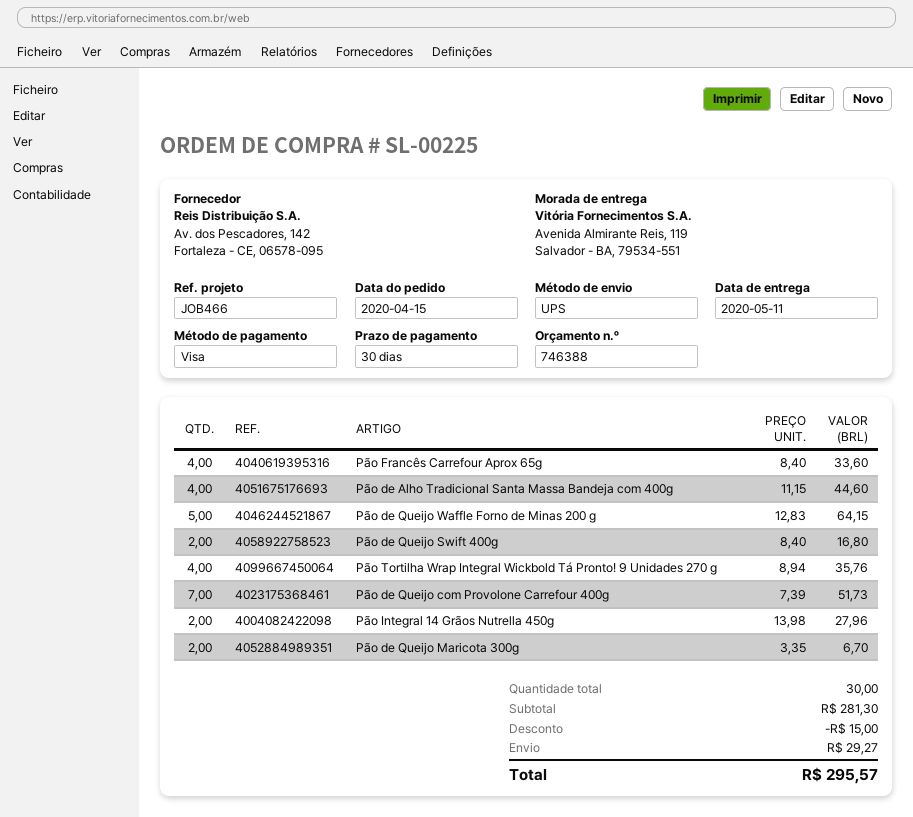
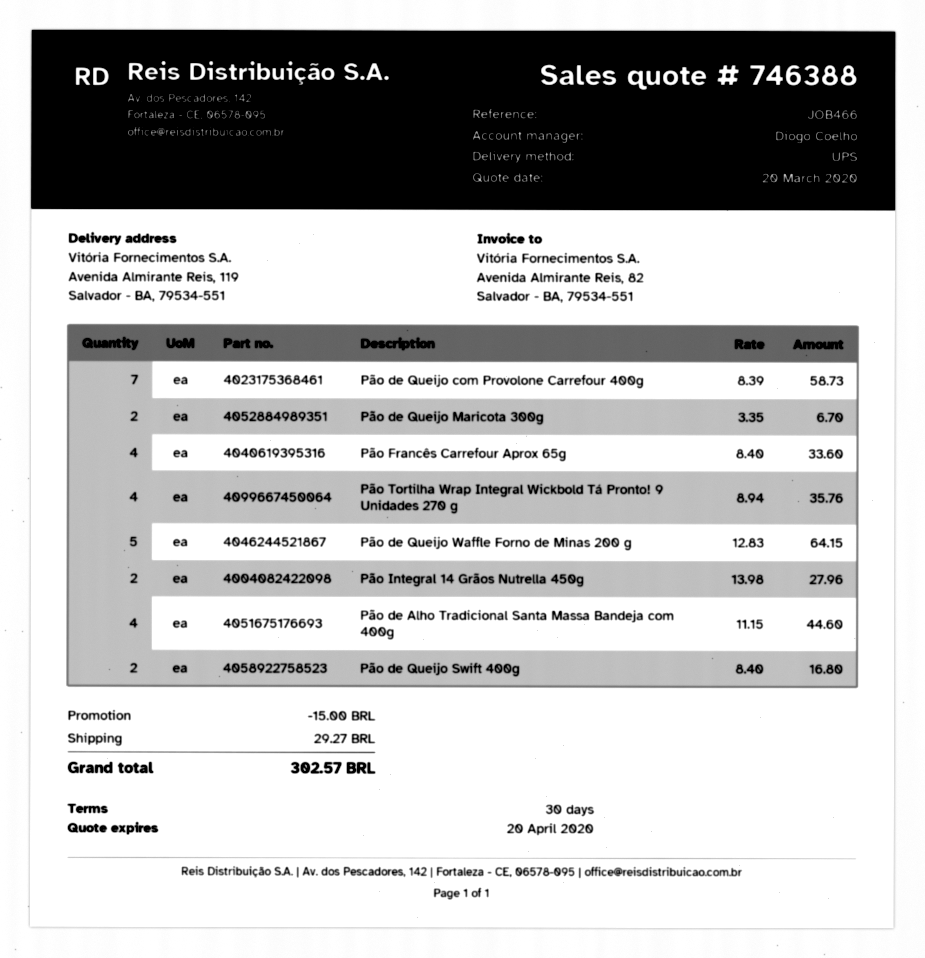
Pão de Queijo com Provolone Carrefour 400g: 7 x 7.39 = 51.73 -> 7 x 8.39 = 58.73
total: 295.57 -> 302.57

